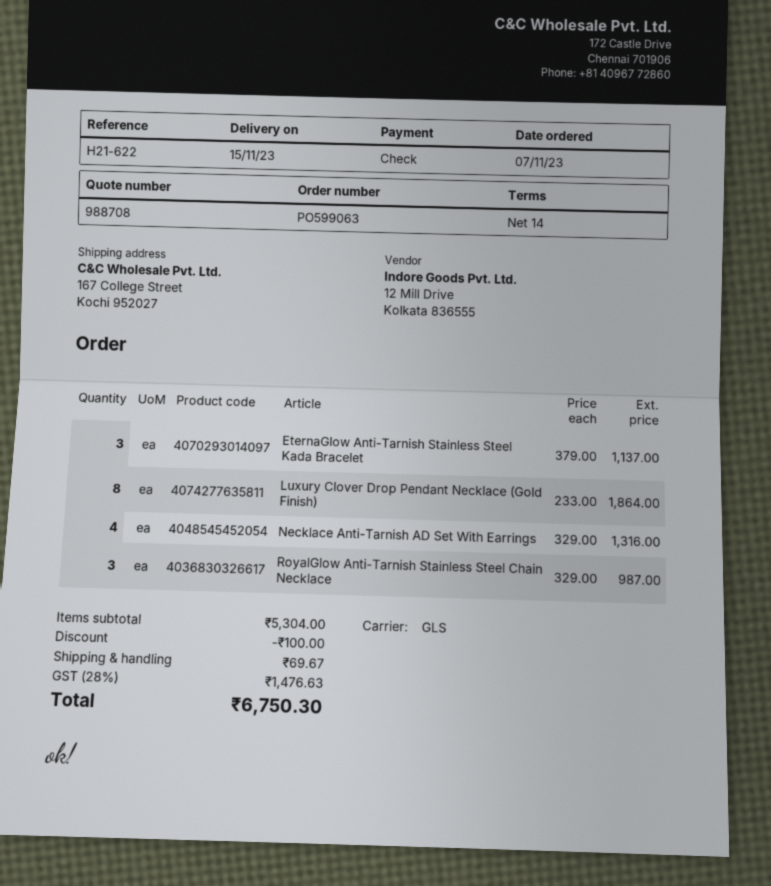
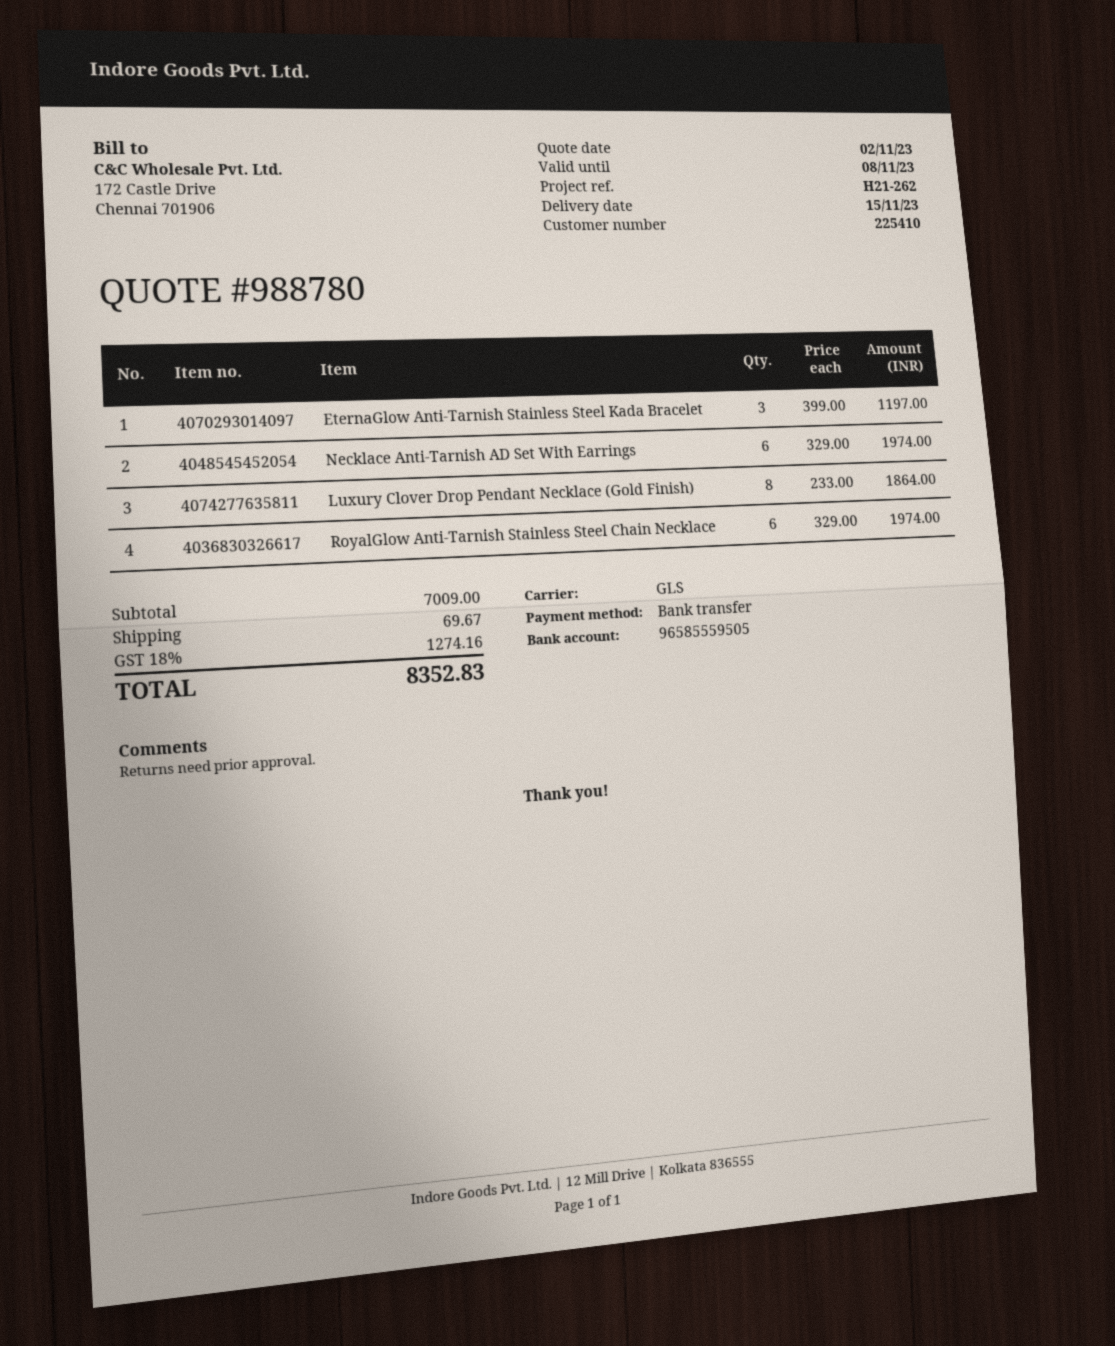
quote number: 988708 -> 988780
reference: H21-622 -> H21-262
payment method: cheque -> bank transfer
EternaGlow Anti-Tarnish Stainless Steel Kada Bracelet: 3 x 379.00 = 1137.00 -> 3 x 399.00 = 1197.00
Necklace Anti-Tarnish AD Set With Earrings: 4 x 329.00 = 1316.00 -> 6 x 329.00 = 1974.00
RoyalGlow Anti-Tarnish Stainless Steel Chain Necklace: 3 x 329.00 = 987.00 -> 6 x 329.00 = 1974.00
subtotal: 5304.00 -> 7009.00
discount: 100.00 -> none
tax: 28% = 1476.63 -> 18% = 1274.16
total: 6750.30 -> 8352.83

